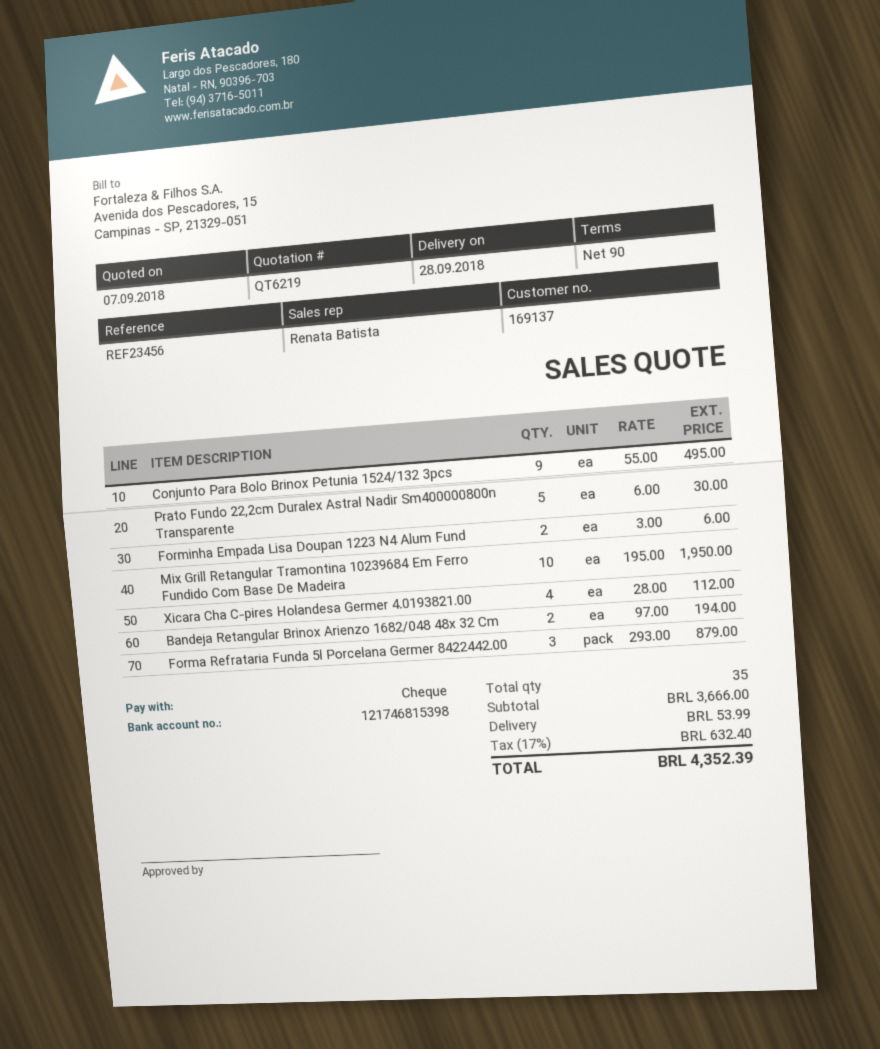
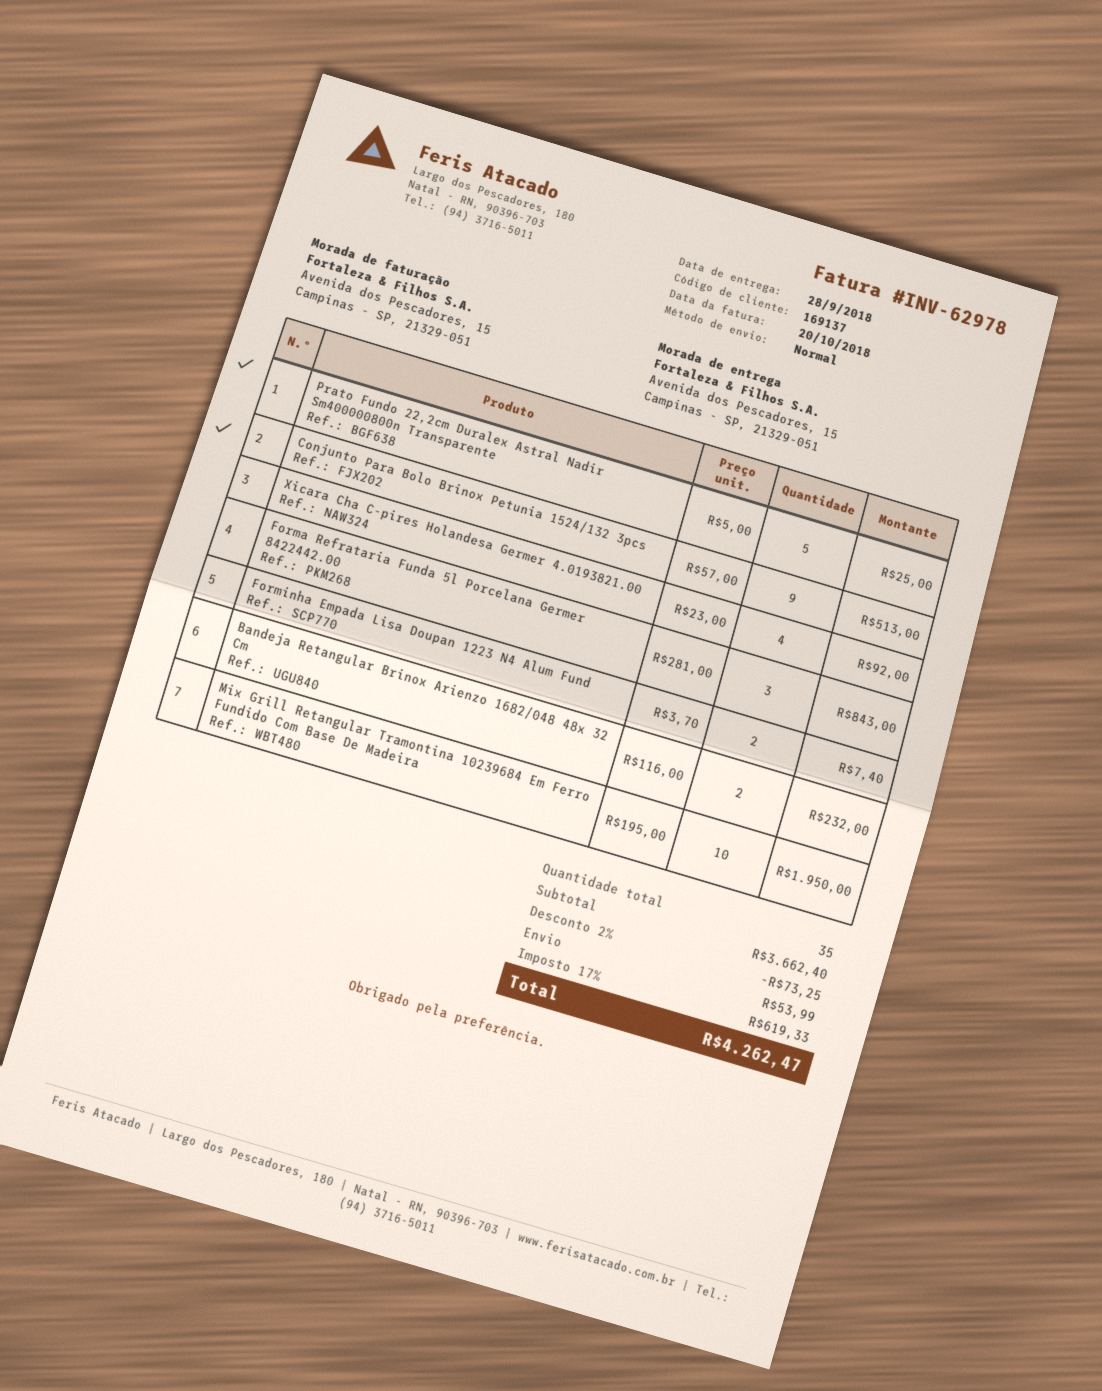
Conjunto Para Bolo Brinox Petunia 1524/132 3pcs: 9 x 55.00 = 495.00 -> 9 x 57.00 = 513.00
Prato Fundo 22,2cm Duralex Astral Nadir Sm400000800n Transparente: 5 x 6.00 = 30.00 -> 5 x 5.00 = 25.00
Forminha Empada Lisa Doupan 1223 N4 Alum Fund: 2 x 3.00 = 6.00 -> 2 x 3.70 = 7.40
Xicara Cha C-pires Holandesa Germer 4.0193821.00: 4 x 28.00 = 112.00 -> 4 x 23.00 = 92.00
Bandeja Retangular Brinox Arienzo 1682/048 48x 32 Cm: 2 x 97.00 = 194.00 -> 2 x 116.00 = 232.00
Forma Refrataria Funda 5l Porcelana Germer 8422442.00: 3 x 293.00 = 879.00 -> 3 x 281.00 = 843.00
subtotal: 3666.00 -> 3662.40
discount: none -> 2% = 73.25
tax: 17% = 632.40 -> 17% = 619.33
total: 4352.39 -> 4262.47

